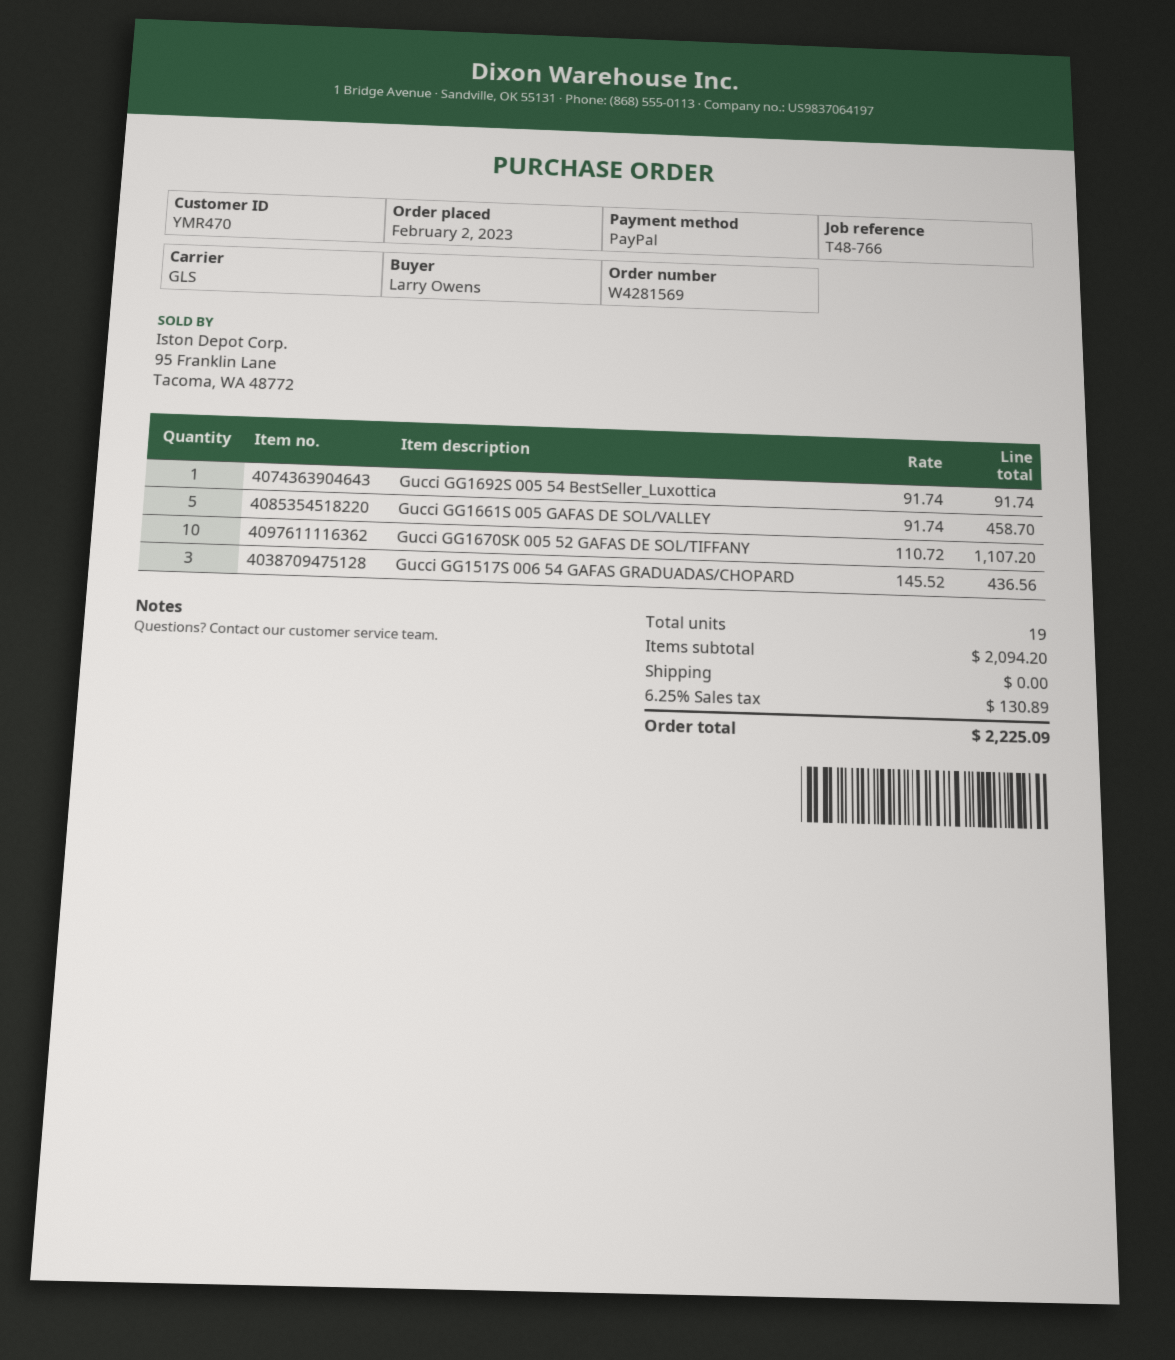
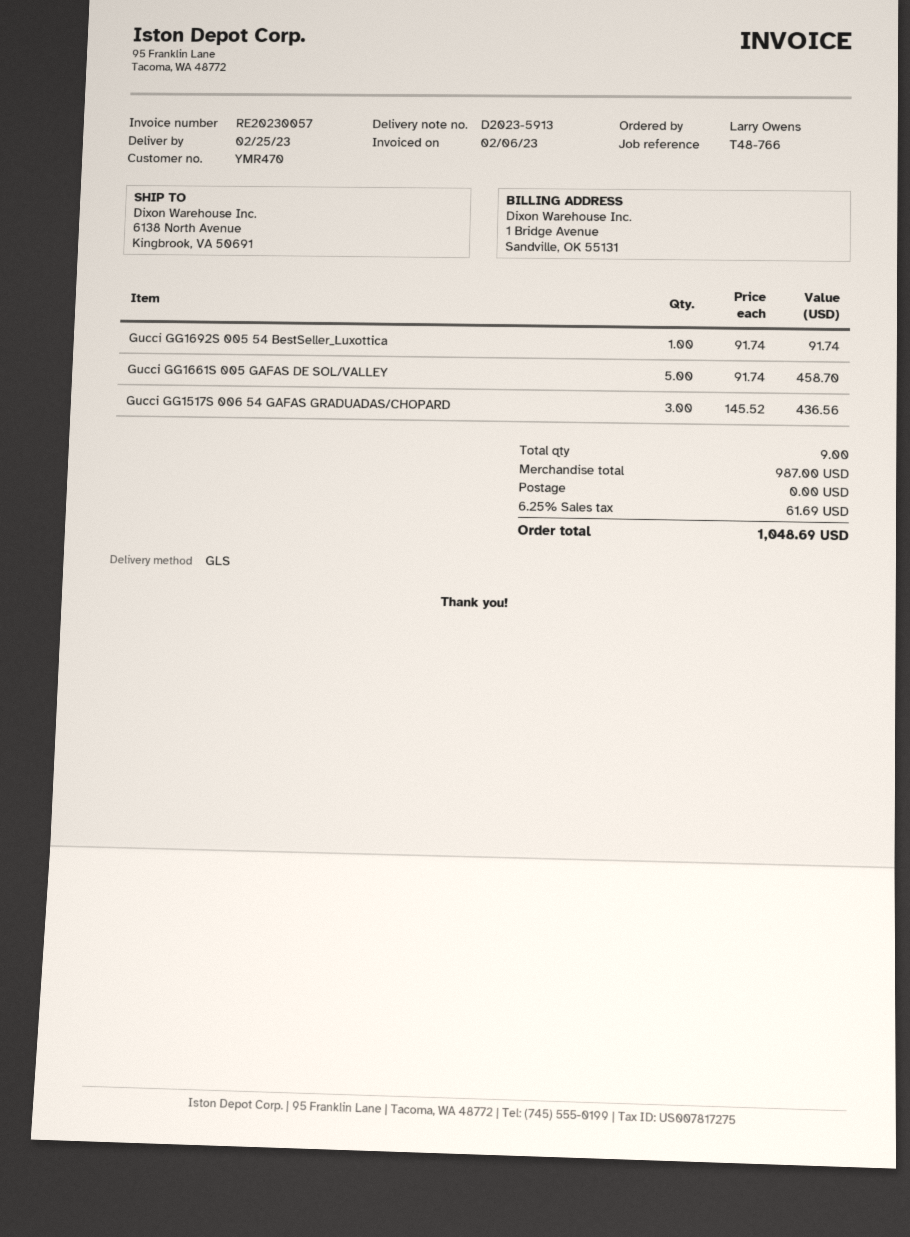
Gucci GG1670SK 005 52 GAFAS DE SOL/TIFFANY: 10 x 110.72 = 1107.20 -> none
total quantity: 19 -> 9
subtotal: 2094.20 -> 987.00
tax: 6.25% = 130.89 -> 6.25% = 61.69
total: 2225.09 -> 1048.69

